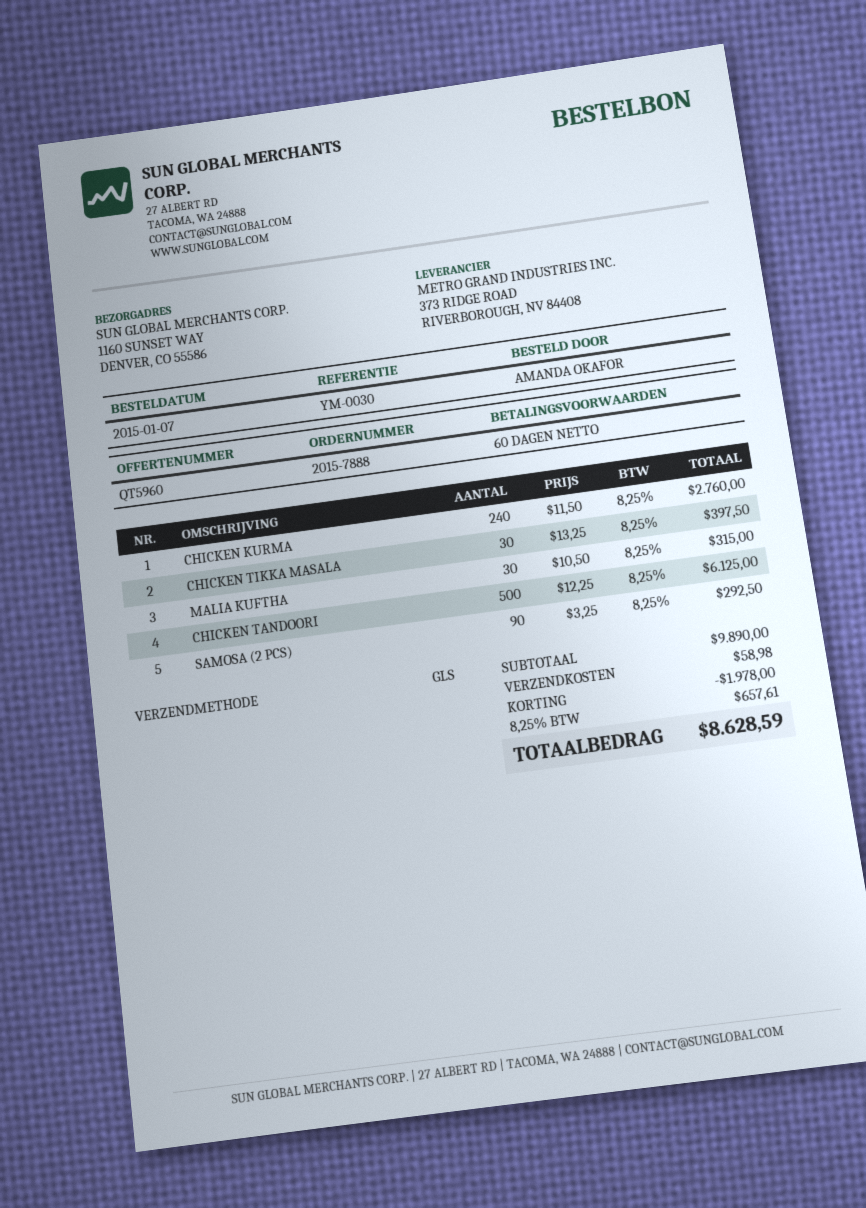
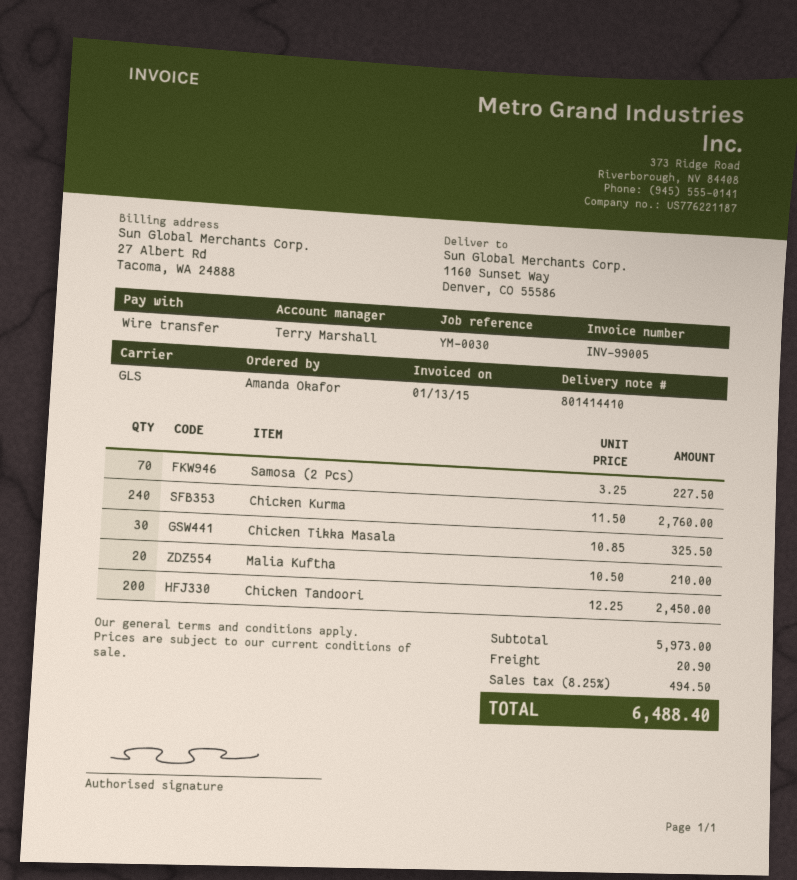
CHICKEN TIKKA MASALA: 30 x 13.25 = 397.50 -> 30 x 10.85 = 325.50
MALIA KUFTHA: 30 x 10.50 = 315.00 -> 20 x 10.50 = 210.00
CHICKEN TANDOORI: 500 x 12.25 = 6125.00 -> 200 x 12.25 = 2450.00
SAMOSA (2 PCS): 90 x 3.25 = 292.50 -> 70 x 3.25 = 227.50
subtotal: 9890.00 -> 5973.00
discount: 1978.00 -> none
shipping: 58.98 -> 20.90
tax: 8.25% = 657.61 -> 8.25% = 494.50
total: 8628.59 -> 6488.40

